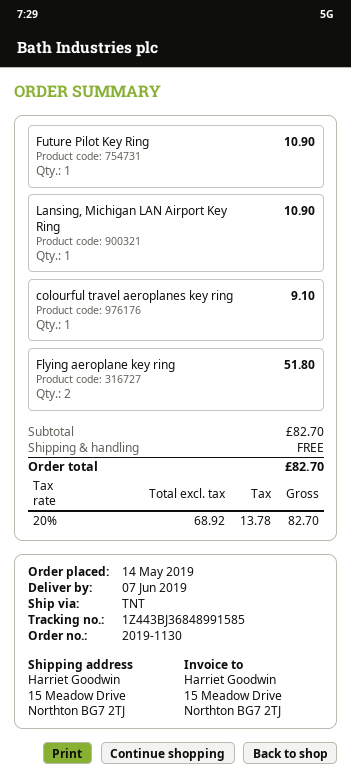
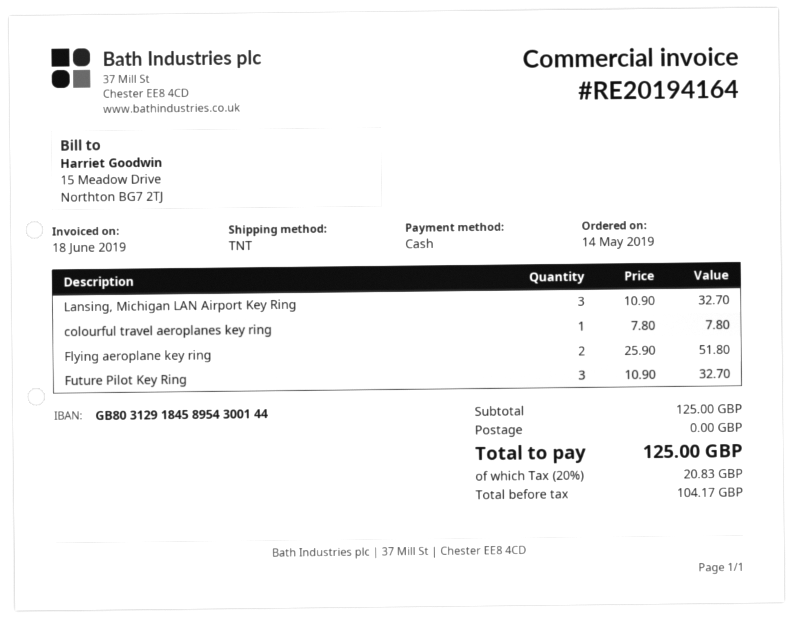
Future Pilot Key Ring: 1 for 10.90 -> 3 for 32.70
Lansing, Michigan LAN Airport Key Ring: 1 for 10.90 -> 3 for 32.70
colourful travel aeroplanes key ring: 1 for 9.10 -> 1 for 7.80
subtotal: 82.70 -> 125.00
net: 68.92 -> 104.17
tax: 20% = 13.78 -> 20% = 20.83
total: 82.70 -> 125.00

